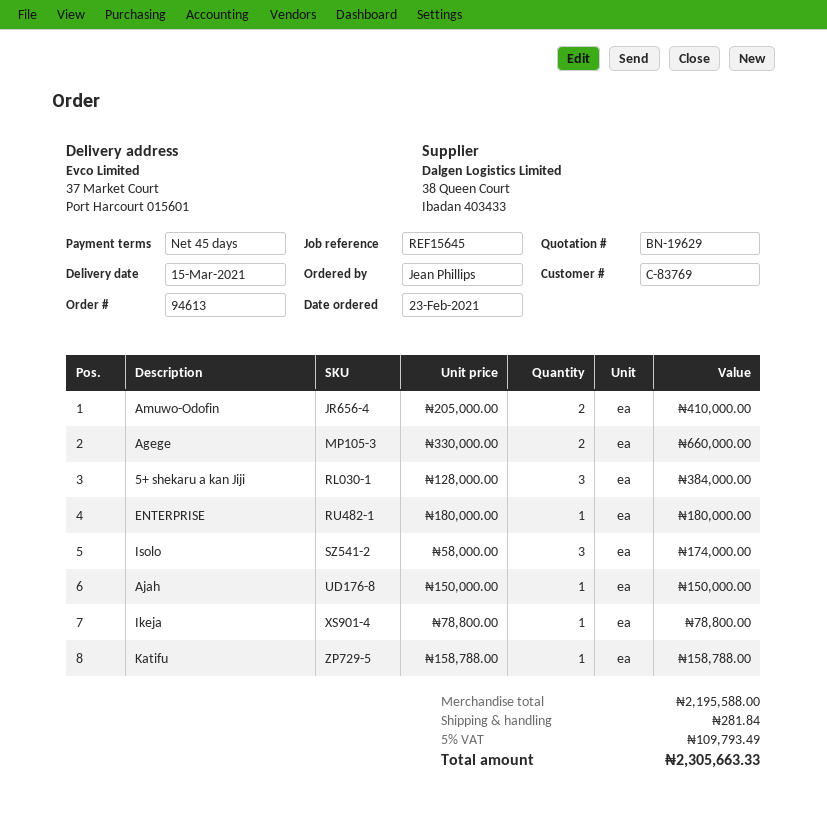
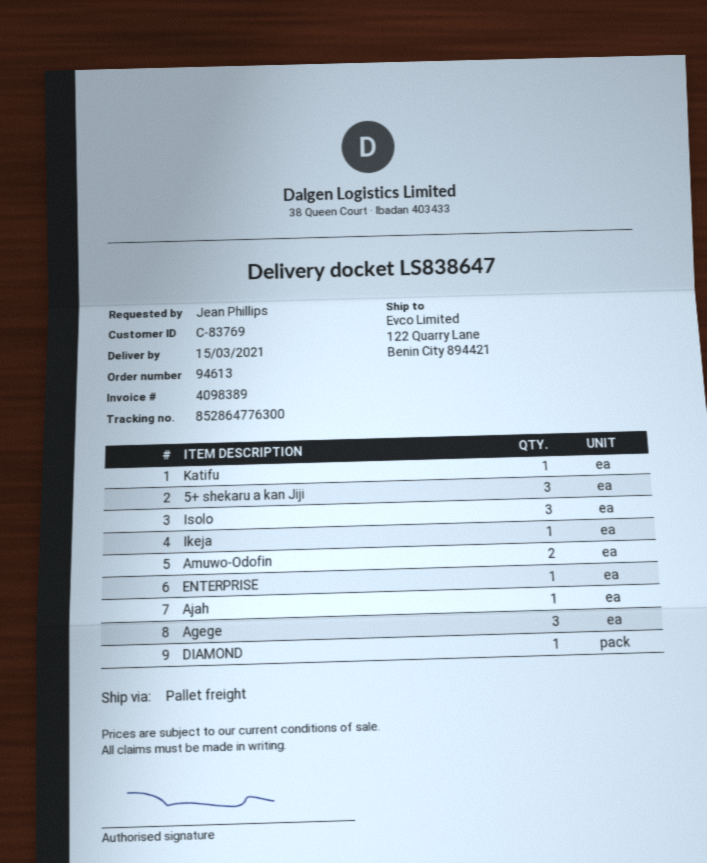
ship to: 37 Market Court, Port Harcourt 015601 -> 122 Quarry Lane, Benin City 894421
Agege: 2 -> 3
DIAMOND: none -> 1

